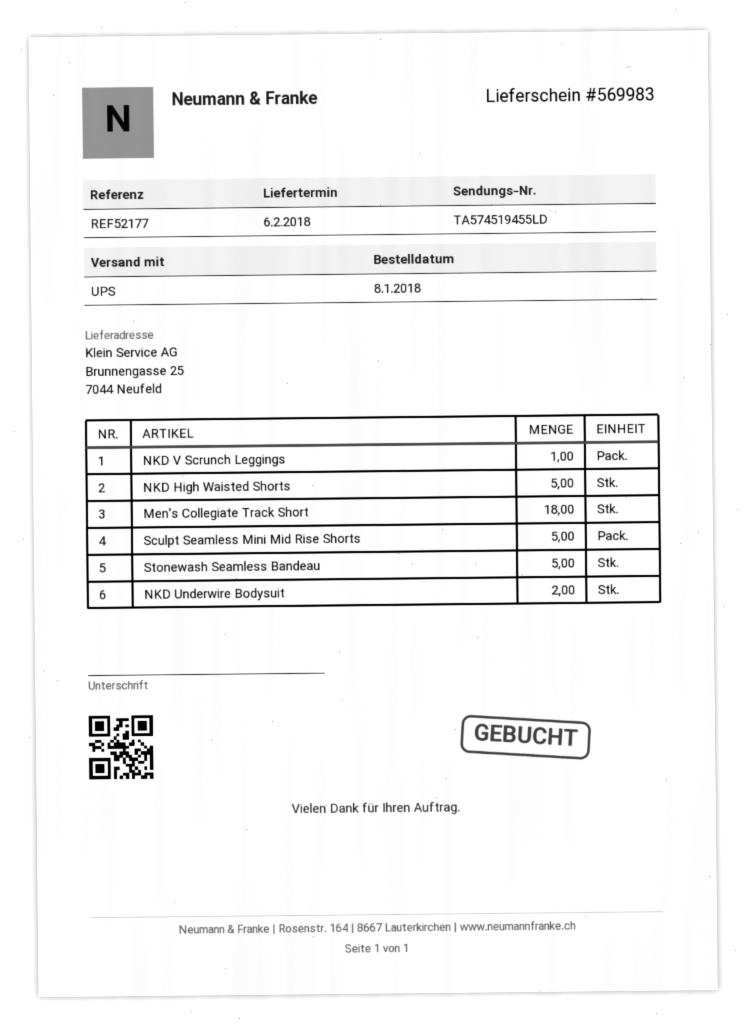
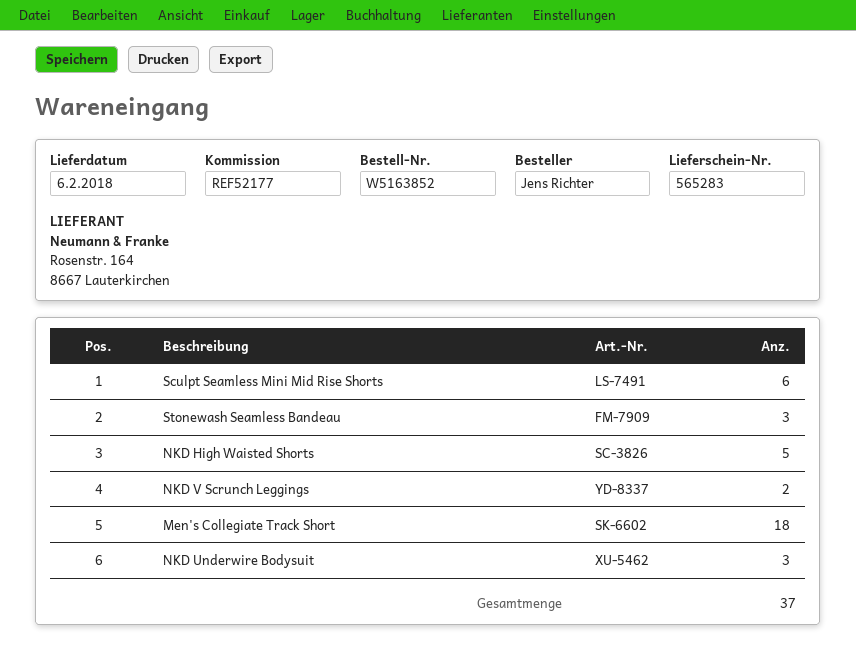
delivery note number: 569983 -> 565283
NKD V Scrunch Leggings: 1 -> 2
Sculpt Seamless Mini Mid Rise Shorts: 5 -> 6
Stonewash Seamless Bandeau: 5 -> 3
NKD Underwire Bodysuit: 2 -> 3

